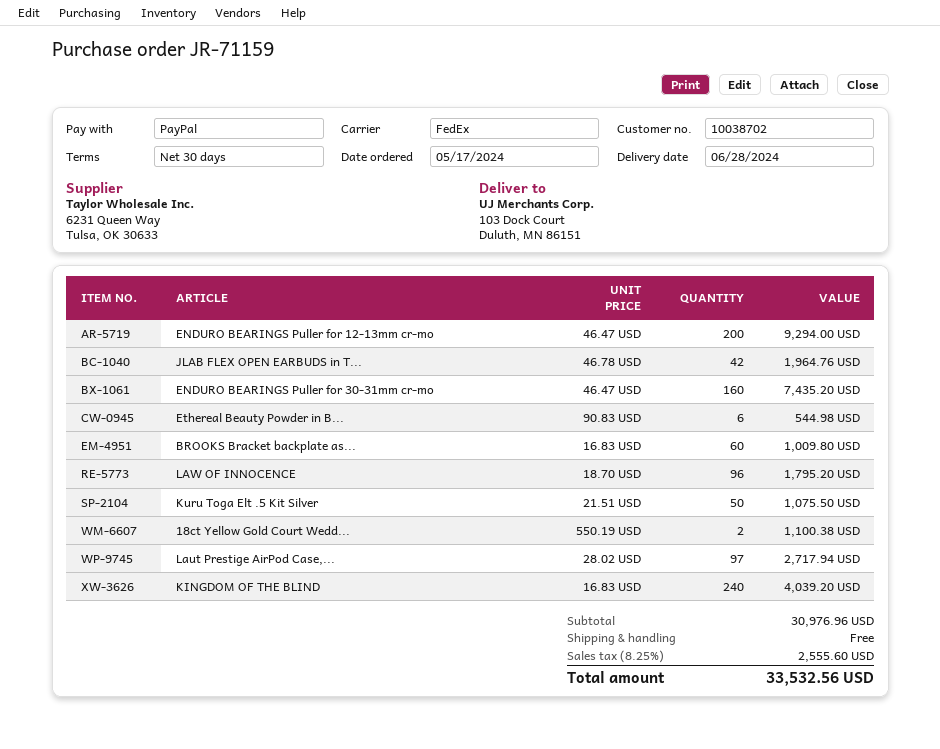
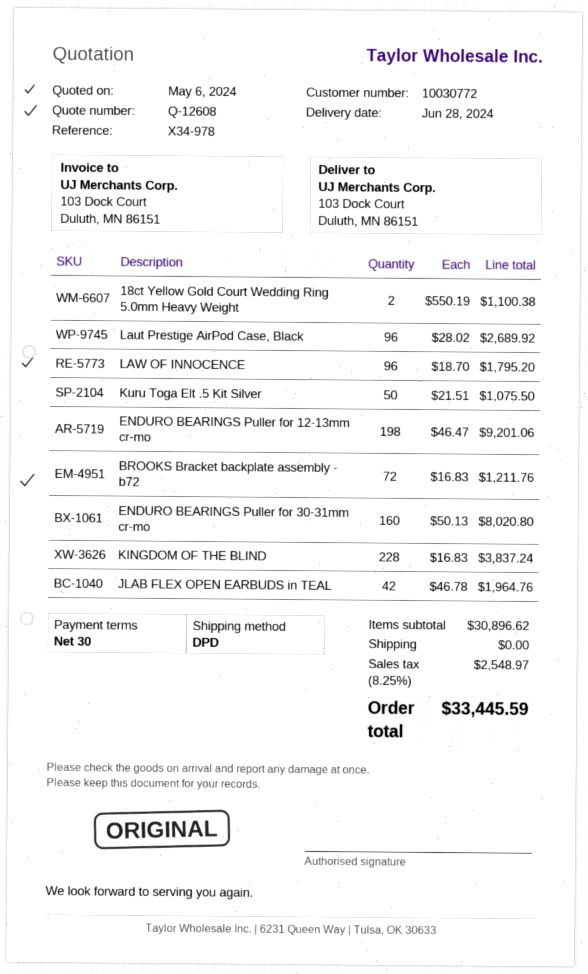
customer number: 10038702 -> 10030772
shipping method: FedEx -> DPD
ENDURO BEARINGS Puller for 12-13mm cr-mo: 200 x 46.47 = 9294.00 -> 198 x 46.47 = 9201.06
ENDURO BEARINGS Puller for 30-31mm cr-mo: 160 x 46.47 = 7435.20 -> 160 x 50.13 = 8020.80
Ethereal Beauty Powder in B...: 6 x 90.83 = 544.98 -> none
BROOKS Bracket backplate as...: 60 x 16.83 = 1009.80 -> 72 x 16.83 = 1211.76
Laut Prestige AirPod Case,...: 97 x 28.02 = 2717.94 -> 96 x 28.02 = 2689.92
KINGDOM OF THE BLIND: 240 x 16.83 = 4039.20 -> 228 x 16.83 = 3837.24
subtotal: 30976.96 -> 30896.62
tax: 8.25% = 2555.60 -> 8.25% = 2548.97
total: 33532.56 -> 33445.59

